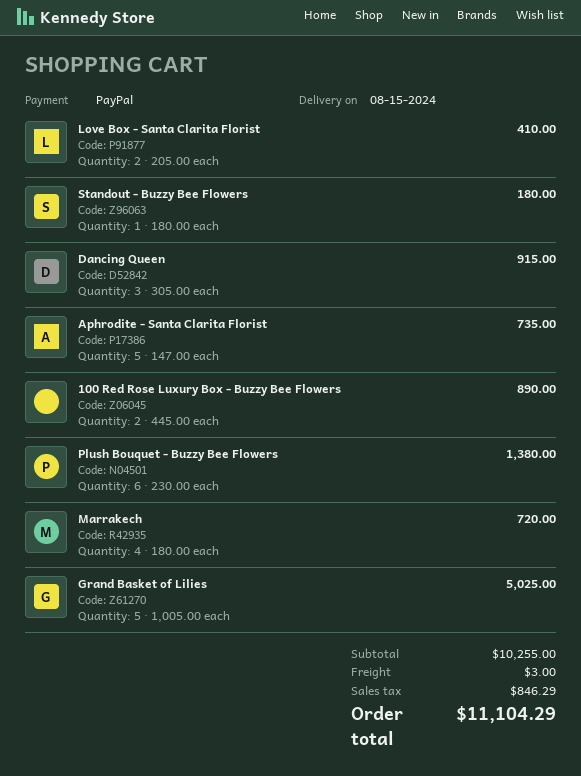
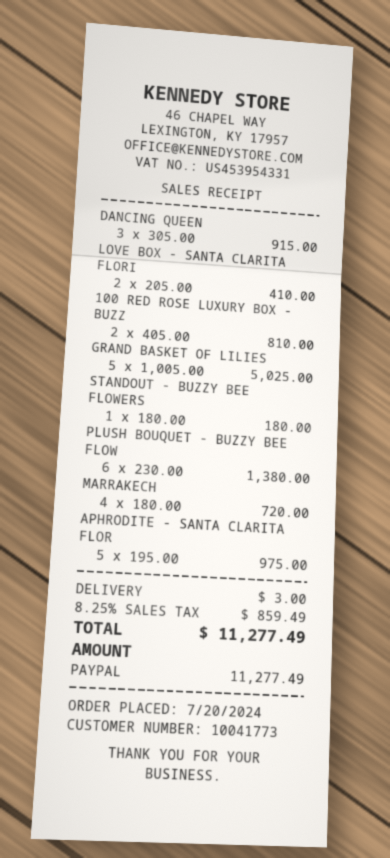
Aphrodite - Santa Clarita Florist: 5 x 147.00 = 735.00 -> 5 x 195.00 = 975.00
100 Red Rose Luxury Box - Buzzy Bee Flowers: 2 x 445.00 = 890.00 -> 2 x 405.00 = 810.00
tax: 846.29 -> 859.49
total: 11104.29 -> 11277.49

